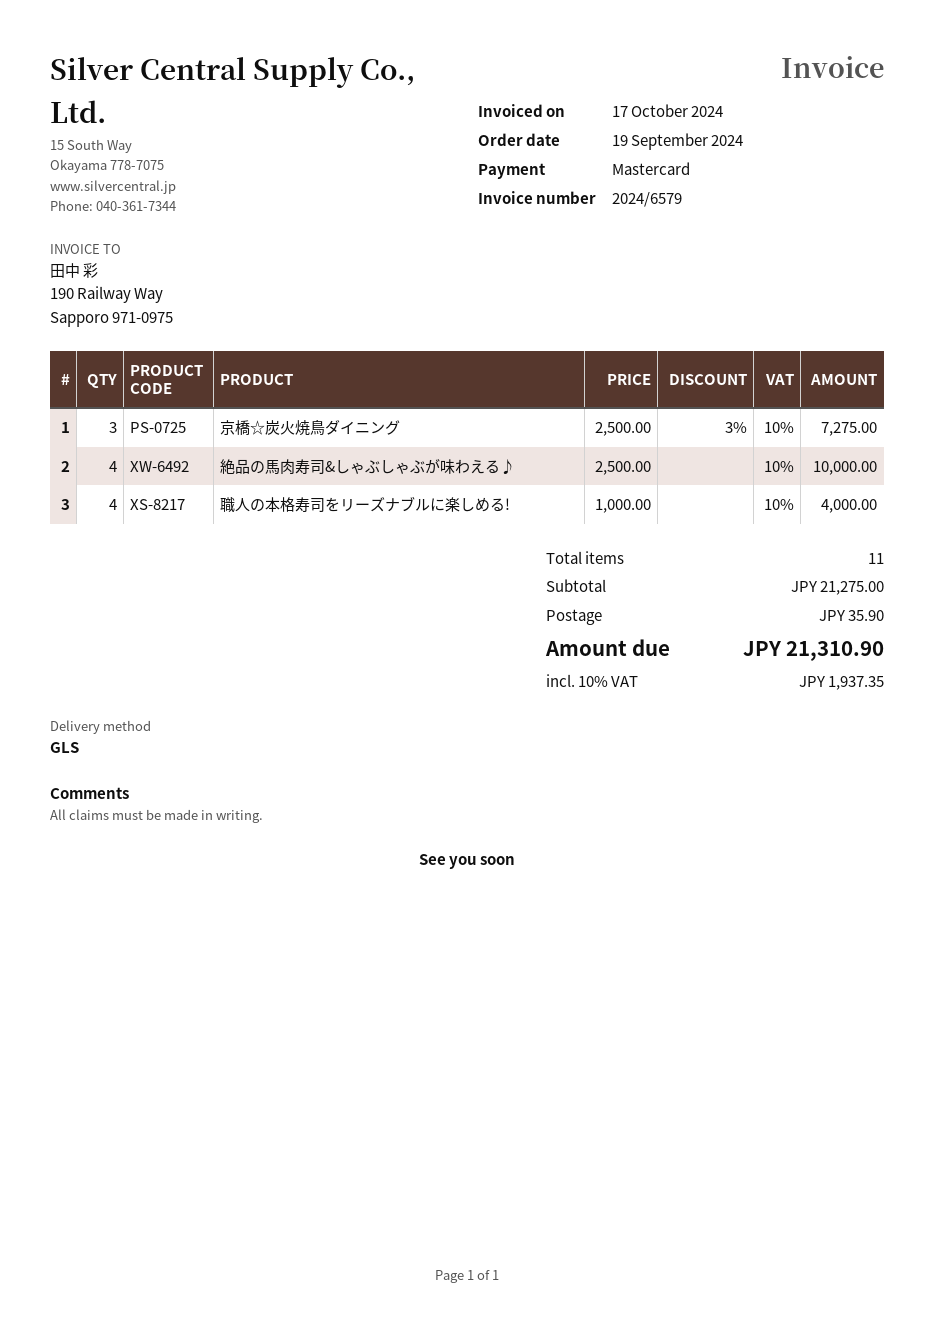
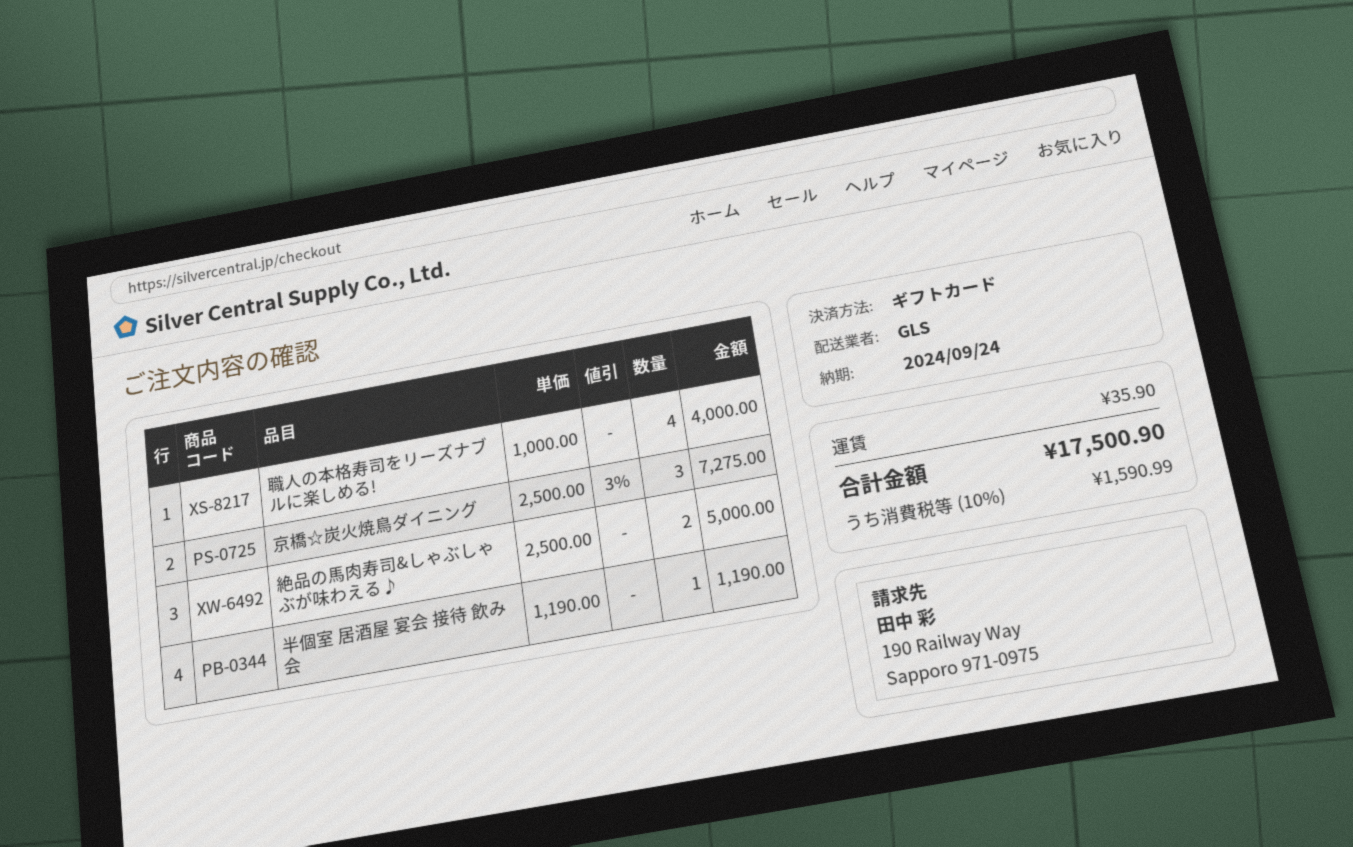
payment method: Mastercard -> gift card
絶品の馬肉寿司&しゃぶしゃぶが味わえる♪: 4 x 2500.00 = 10000.00 -> 2 x 2500.00 = 5000.00
半個室 居酒屋 宴会 接待 飲み会: none -> 1 x 1190.00 = 1190.00
tax: 10% = 1937.35 -> 10% = 1590.99
total: 21310.90 -> 17500.90

